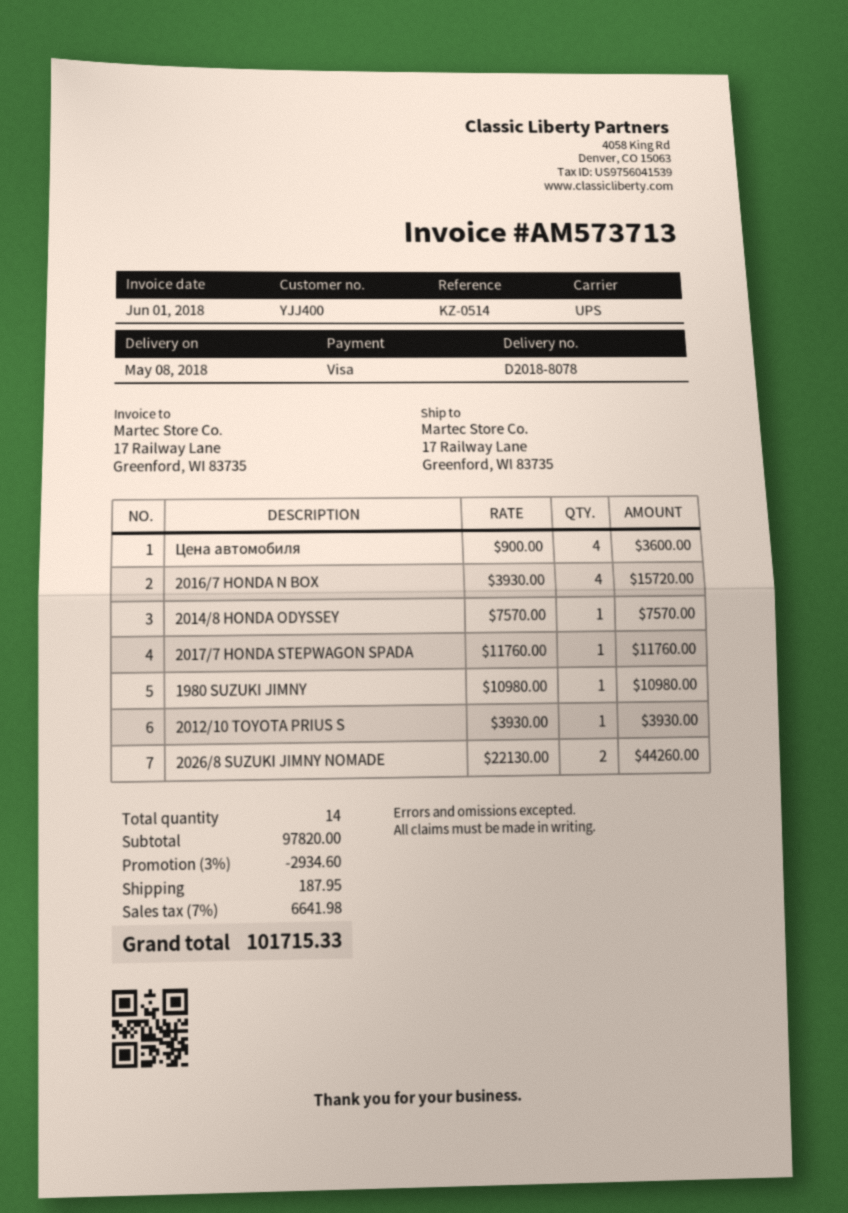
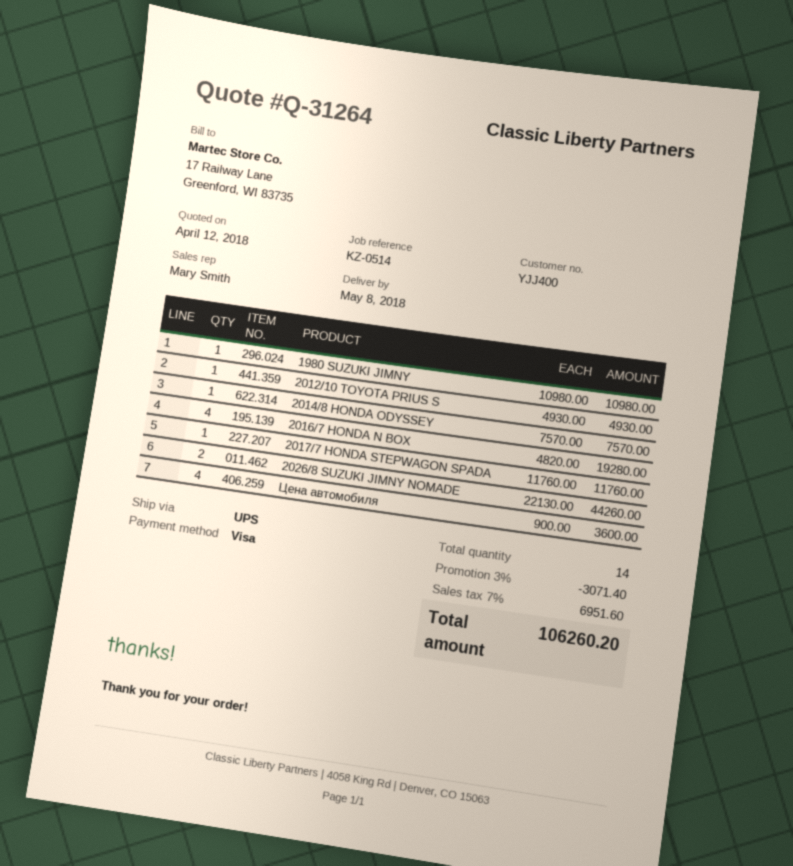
2016/7 HONDA N BOX: 4 x 3930.00 = 15720.00 -> 4 x 4820.00 = 19280.00
2012/10 TOYOTA PRIUS S: 1 x 3930.00 = 3930.00 -> 1 x 4930.00 = 4930.00
discount: 3% = 2934.60 -> 3% = 3071.40
shipping: 187.95 -> none
tax: 7% = 6641.98 -> 7% = 6951.60
total: 101715.33 -> 106260.20

